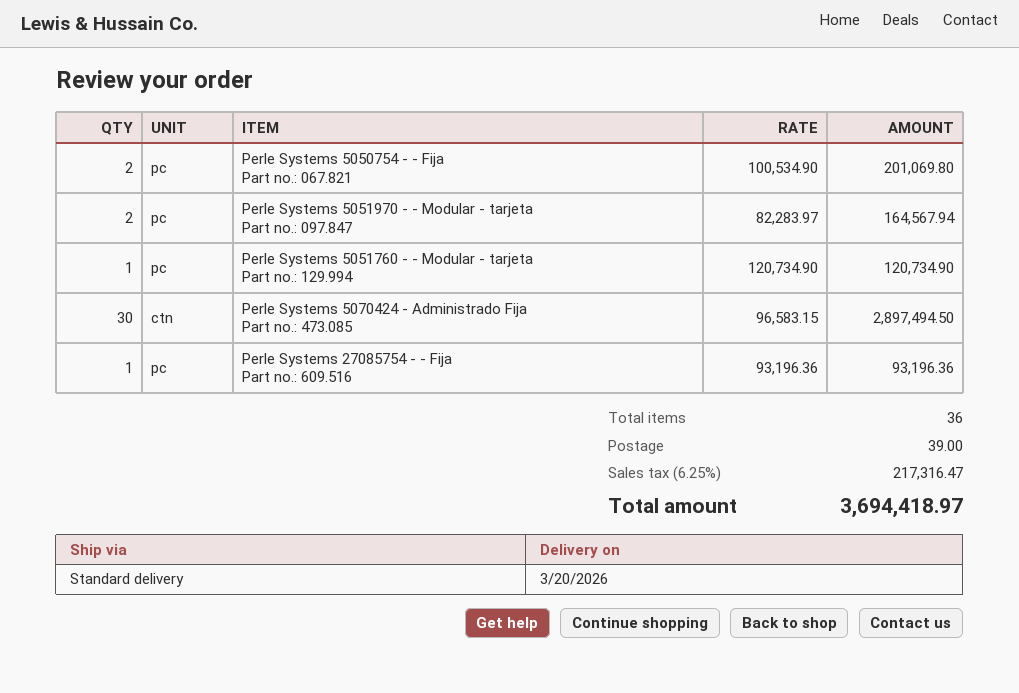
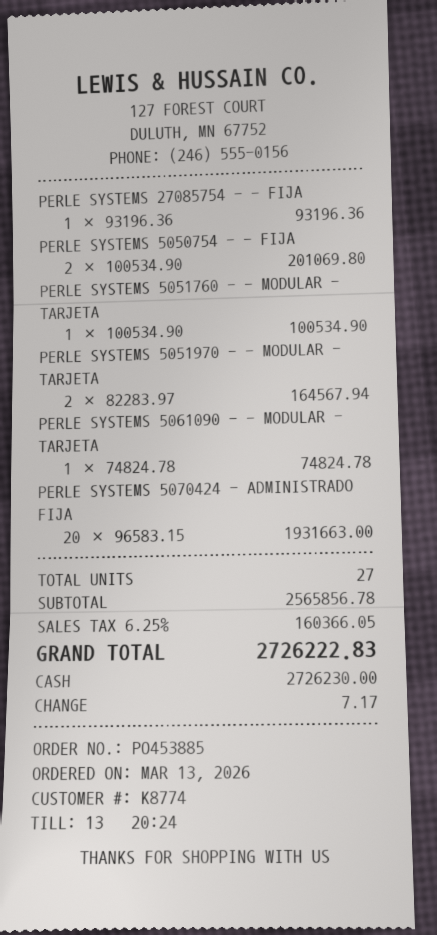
Perle Systems 5051760 - - Modular - tarjeta: 1 x 120734.90 = 120734.90 -> 1 x 100534.90 = 100534.90
Perle Systems 5070424 - Administrado Fija: 30 x 96583.15 = 2897494.50 -> 20 x 96583.15 = 1931663.00
PERLE SYSTEMS 5061090 - - MODULAR - TARJETA: none -> 1 x 74824.78 = 74824.78
total quantity: 36 -> 27
shipping: 39.00 -> none
tax: 6.25% = 217316.47 -> 6.25% = 160366.05
total: 3694418.97 -> 2726222.83

